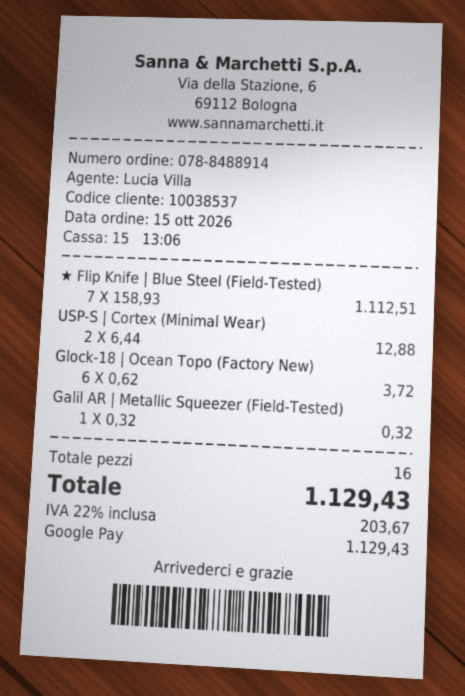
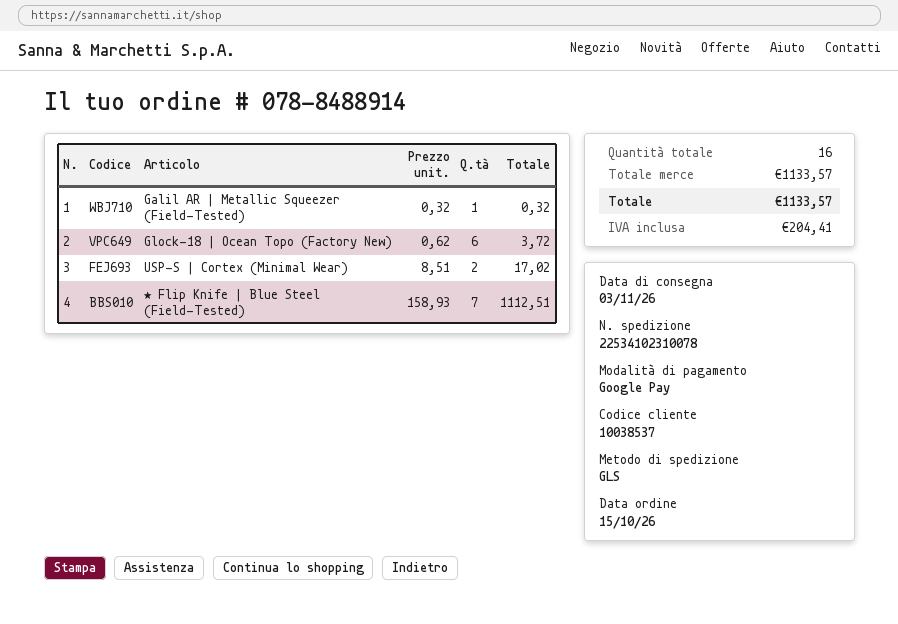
USP-S | Cortex (Minimal Wear): 2 x 6.44 = 12.88 -> 2 x 8.51 = 17.02
tax: 203.67 -> 204.41
total: 1129.43 -> 1133.57

